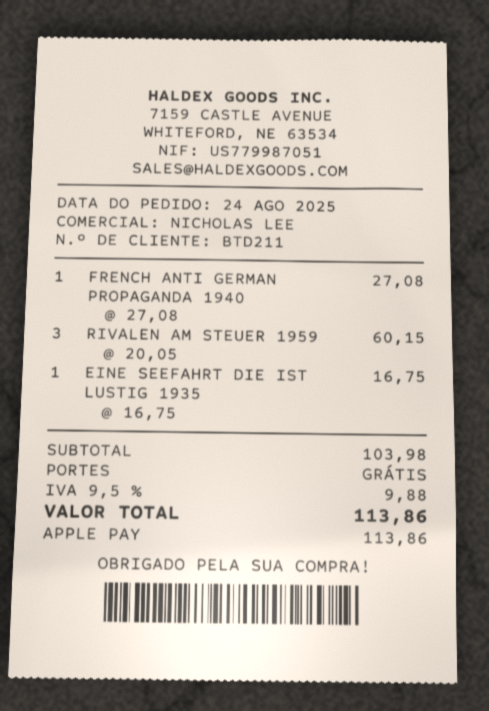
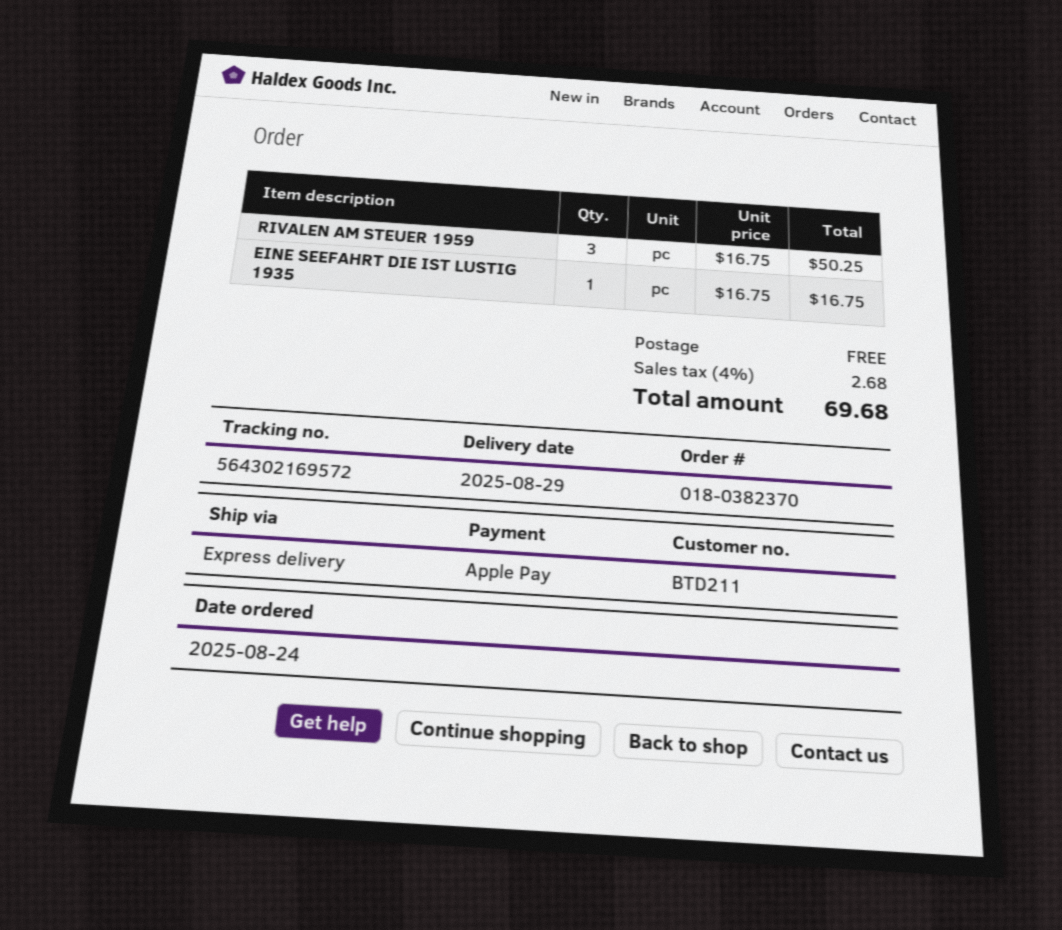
FRENCH ANTI GERMAN PROPAGANDA 1940: 1 x 27.08 = 27.08 -> none
RIVALEN AM STEUER 1959: 3 x 20.05 = 60.15 -> 3 x 16.75 = 50.25
tax: 9.5% = 9.88 -> 4% = 2.68
total: 113.86 -> 69.68

